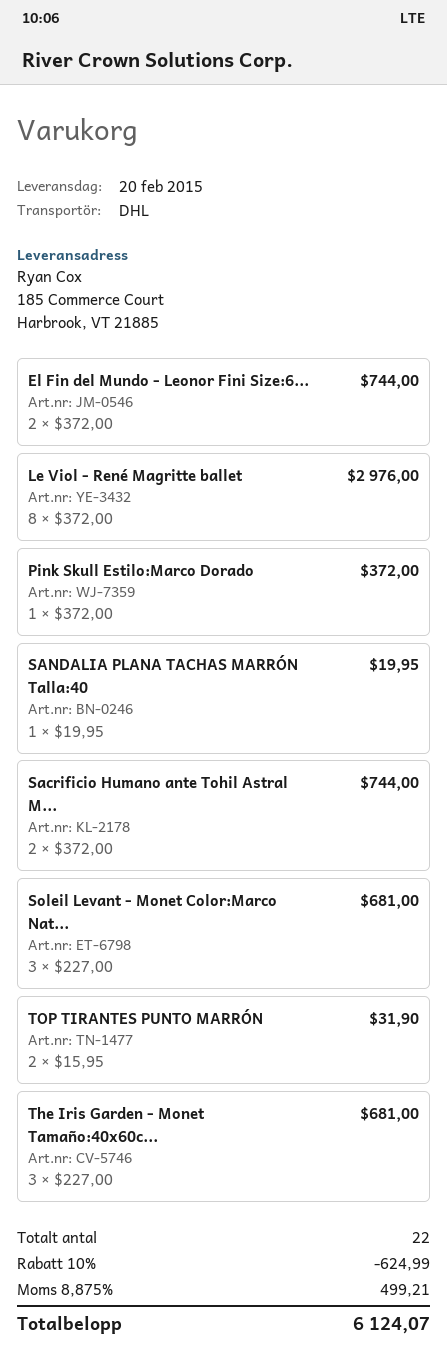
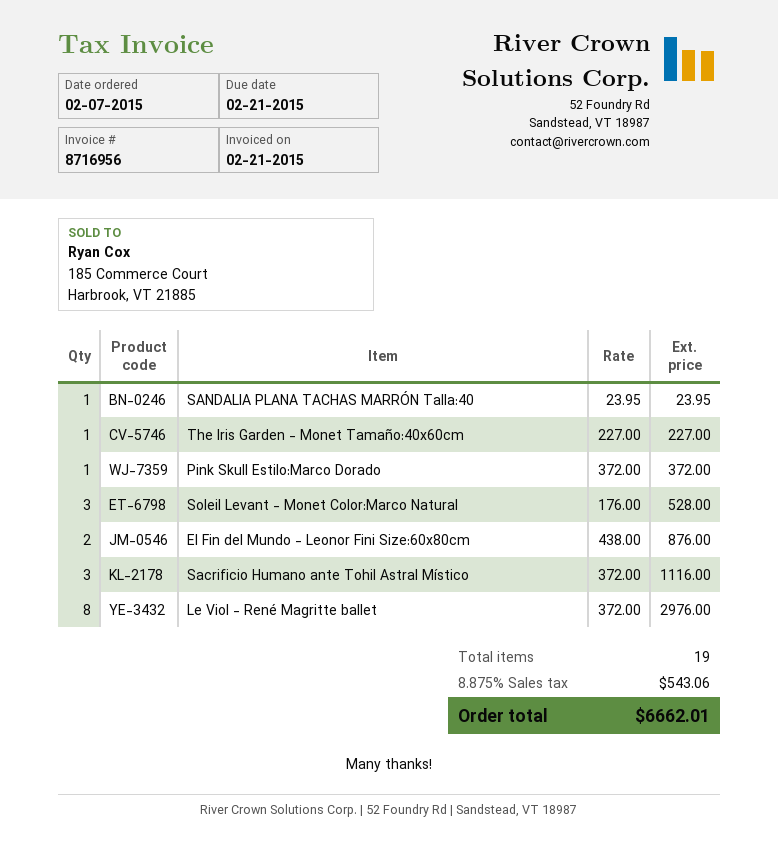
El Fin del Mundo - Leonor Fini Size:6...: 2 x 372.00 = 744.00 -> 2 x 438.00 = 876.00
SANDALIA PLANA TACHAS MARRÓN Talla:40: 1 x 19.95 = 19.95 -> 1 x 23.95 = 23.95
Sacrificio Humano ante Tohil Astral M...: 2 x 372.00 = 744.00 -> 3 x 372.00 = 1116.00
Soleil Levant - Monet Color:Marco Nat...: 3 x 227.00 = 681.00 -> 3 x 176.00 = 528.00
TOP TIRANTES PUNTO MARRÓN: 2 x 15.95 = 31.90 -> none
The Iris Garden - Monet Tamaño:40x60c...: 3 x 227.00 = 681.00 -> 1 x 227.00 = 227.00
total quantity: 22 -> 19
discount: 10% = 624.99 -> none
tax: 8.875% = 499.21 -> 8.875% = 543.06
total: 6124.07 -> 6662.01

